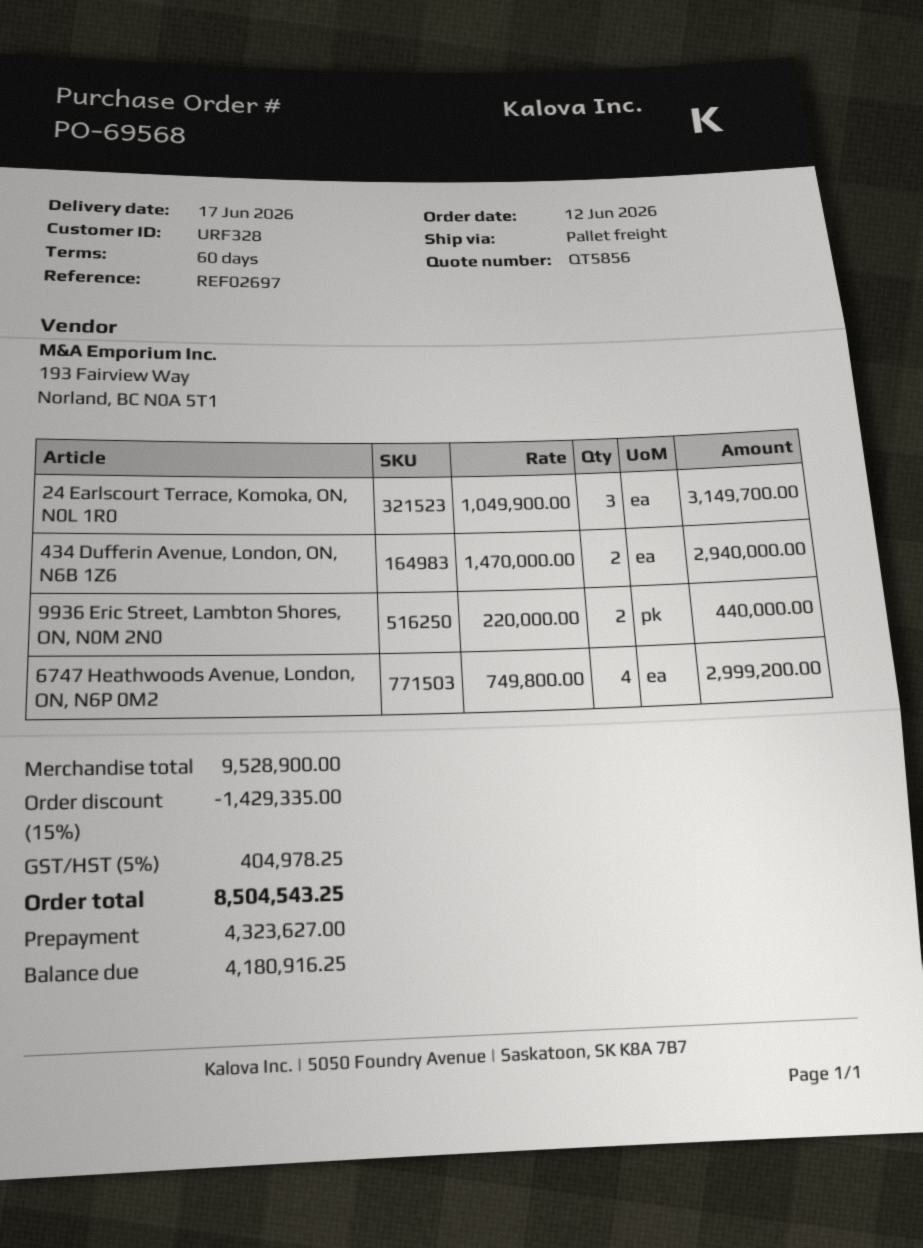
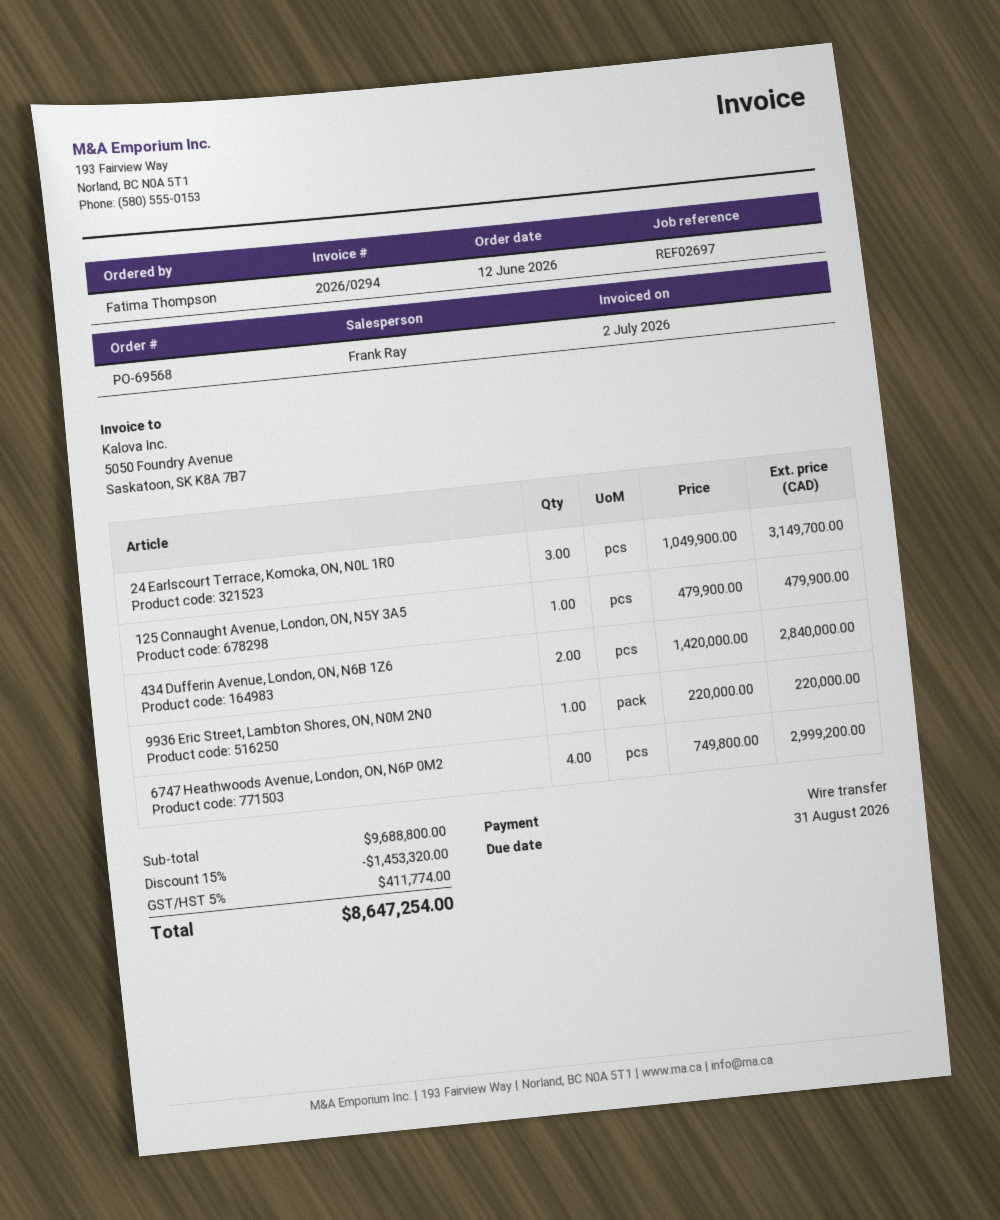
434 Dufferin Avenue, London, ON, N6B 1Z6: 2 x 1470000.00 = 2940000.00 -> 2 x 1420000.00 = 2840000.00
9936 Eric Street, Lambton Shores, ON, N0M 2N0: 2 x 220000.00 = 440000.00 -> 1 x 220000.00 = 220000.00
125 Connaught Avenue, London, ON, N5Y 3A5: none -> 1 x 479900.00 = 479900.00
subtotal: 9528900.00 -> 9688800.00
discount: 15% = 1429335.00 -> 15% = 1453320.00
tax: 5% = 404978.25 -> 5% = 411774.00
total: 8504543.25 -> 8647254.00

